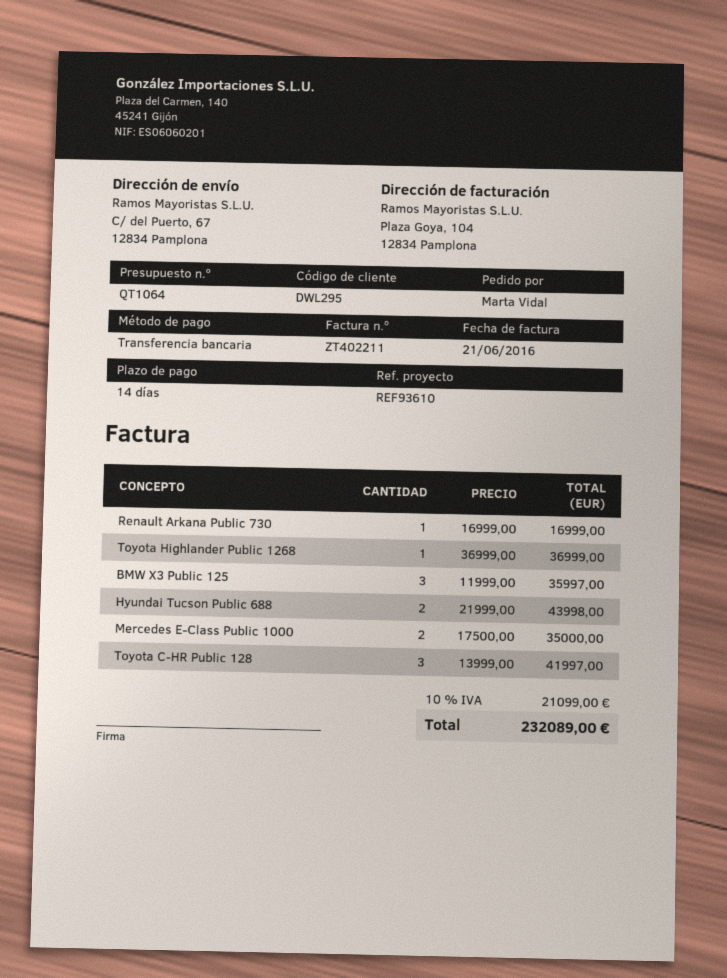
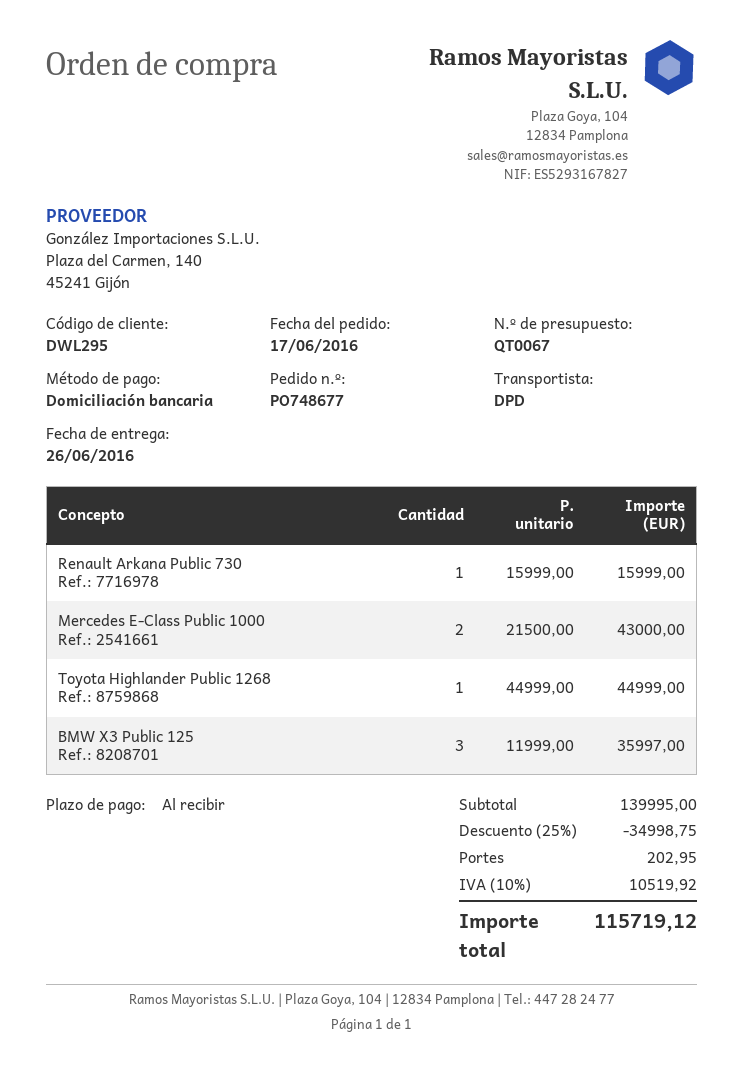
quote number: QT1064 -> QT0067
payment terms: 14 days -> on receipt
payment method: bank transfer -> direct debit
Renault Arkana Public 730: 1 x 16999.00 = 16999.00 -> 1 x 15999.00 = 15999.00
Toyota Highlander Public 1268: 1 x 36999.00 = 36999.00 -> 1 x 44999.00 = 44999.00
Hyundai Tucson Public 688: 2 x 21999.00 = 43998.00 -> none
Mercedes E-Class Public 1000: 2 x 17500.00 = 35000.00 -> 2 x 21500.00 = 43000.00
Toyota C-HR Public 128: 3 x 13999.00 = 41997.00 -> none
discount: none -> 25% = 34998.75
shipping: none -> 202.95
tax: 10% = 21099.00 -> 10% = 10519.92
total: 232089.00 -> 115719.12

